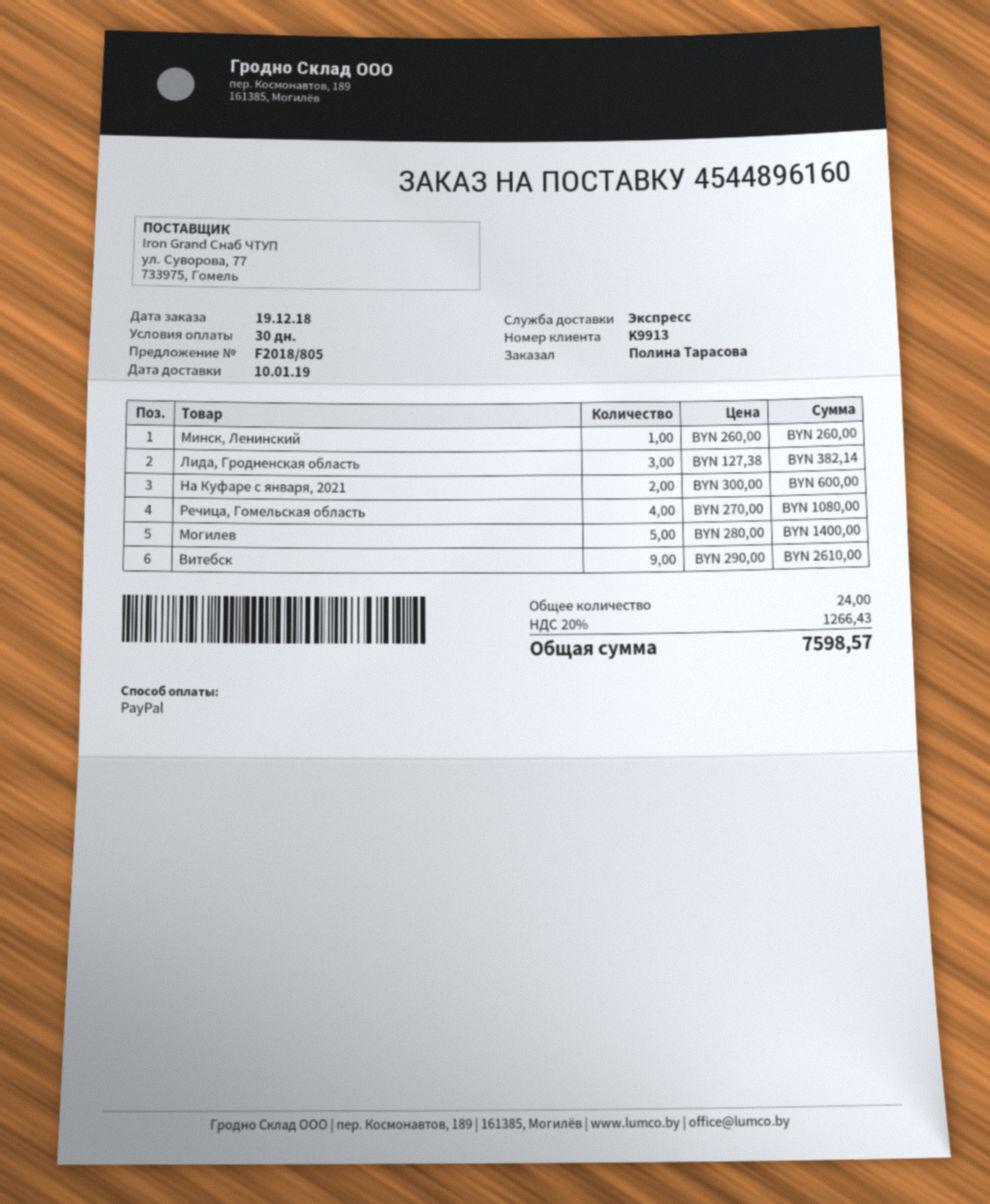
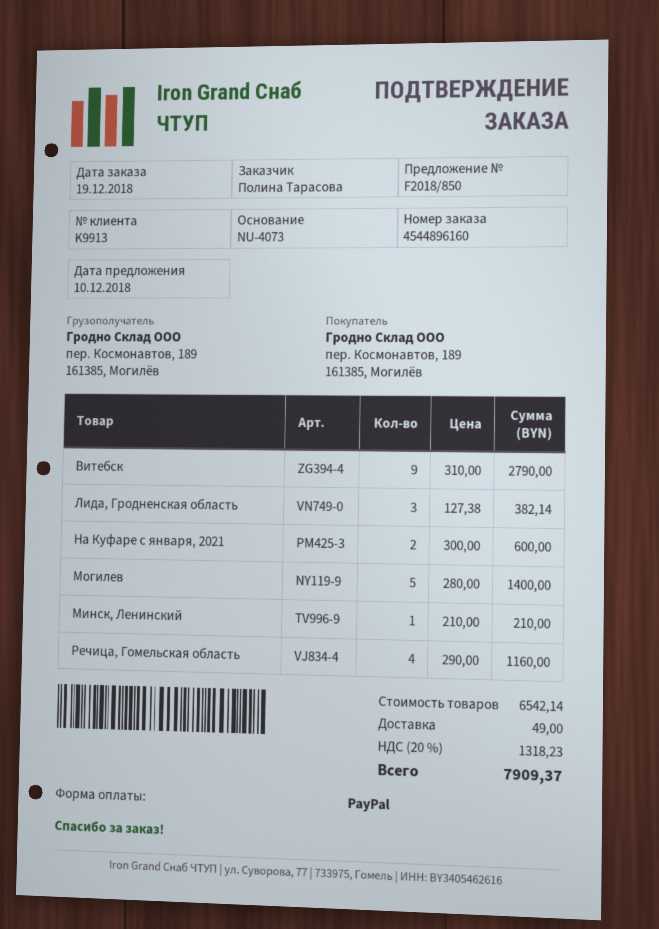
quote number: F2018/805 -> F2018/850
Минск, Ленинский: 1 x 260.00 = 260.00 -> 1 x 210.00 = 210.00
Речица, Гомельская область: 4 x 270.00 = 1080.00 -> 4 x 290.00 = 1160.00
Витебск: 9 x 290.00 = 2610.00 -> 9 x 310.00 = 2790.00
shipping: none -> 49.00
tax: 20% = 1266.43 -> 20% = 1318.23
total: 7598.57 -> 7909.37

